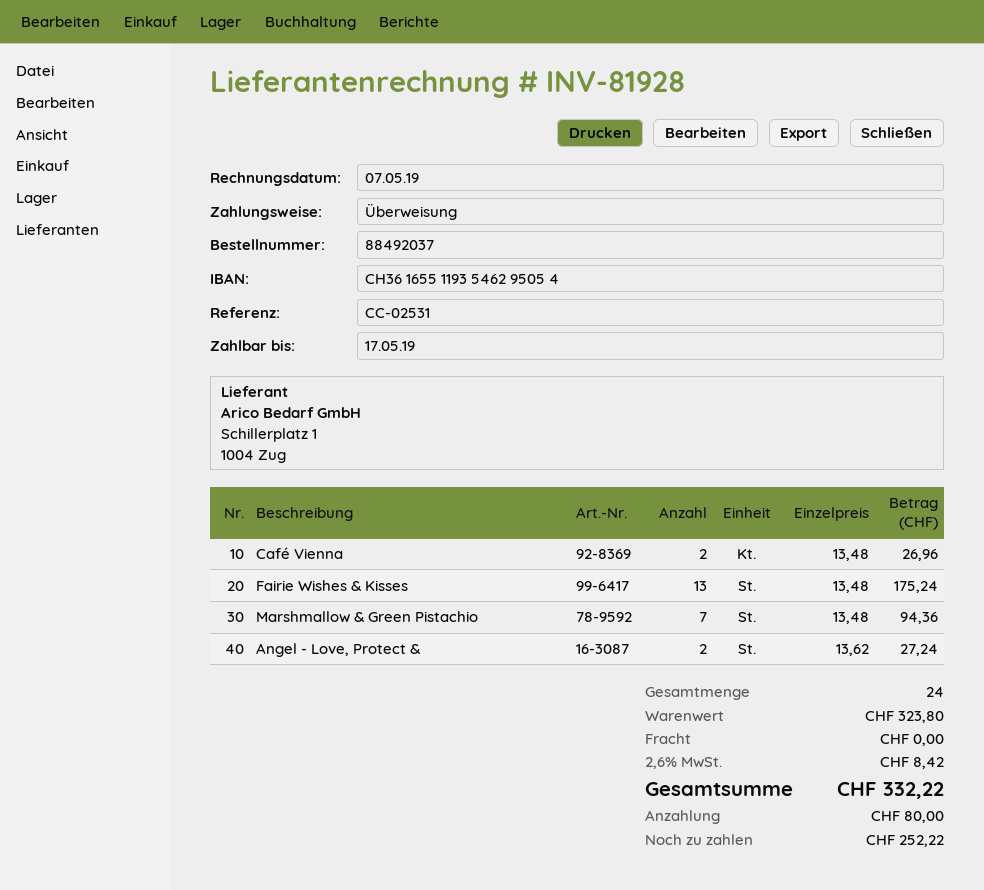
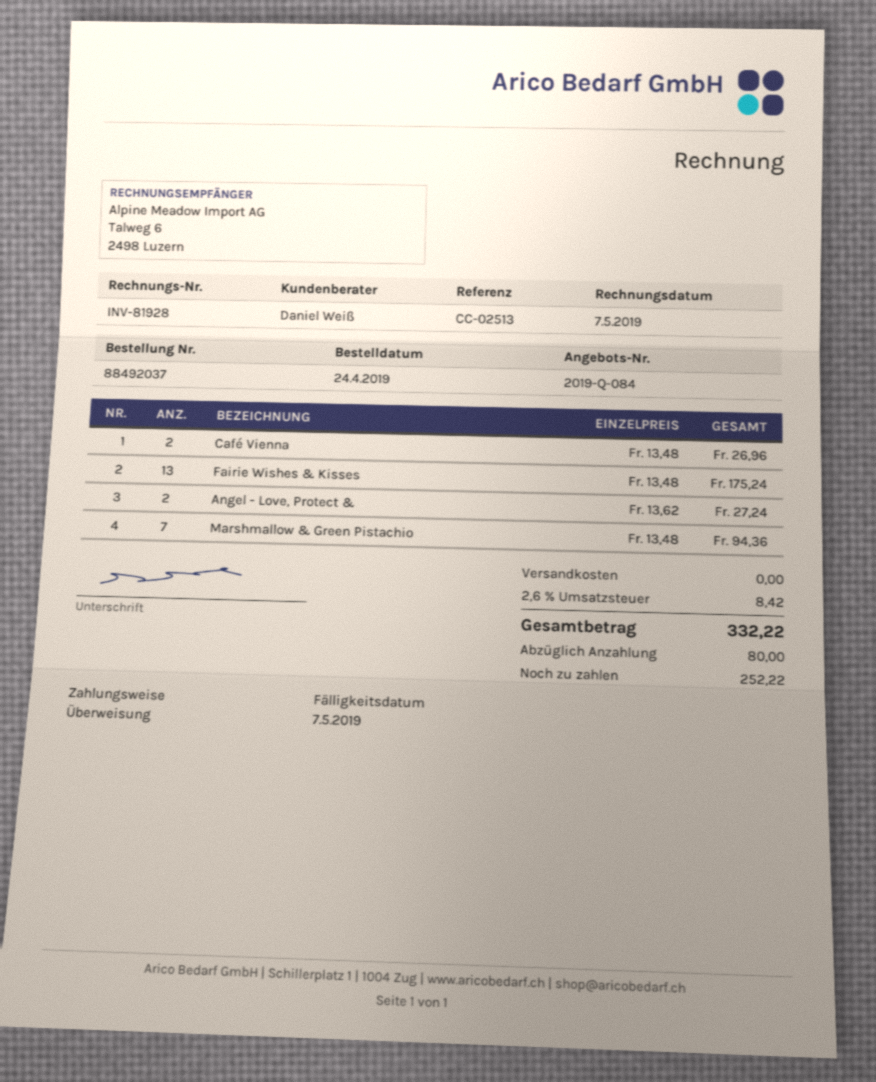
due date: 2019-05-17 -> 2019-05-07
reference: CC-02531 -> CC-02513

